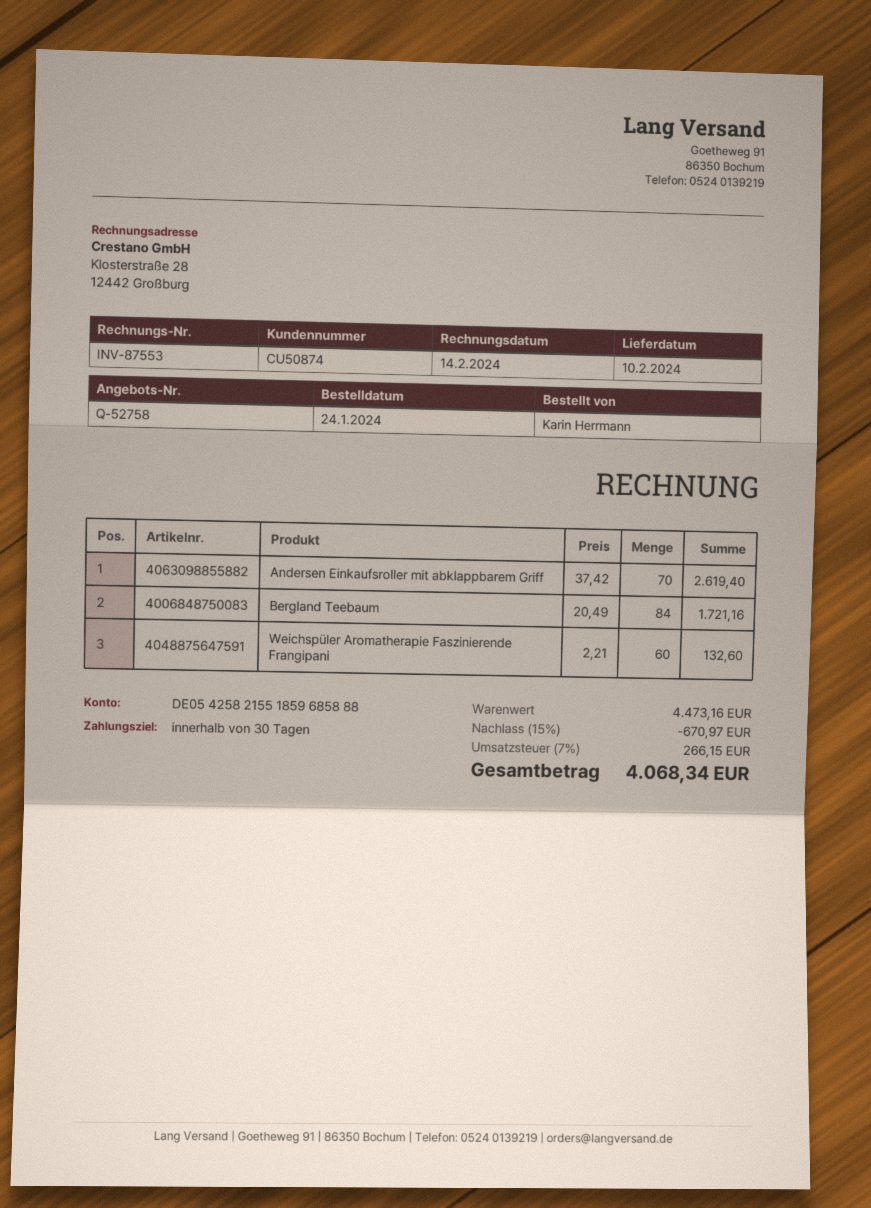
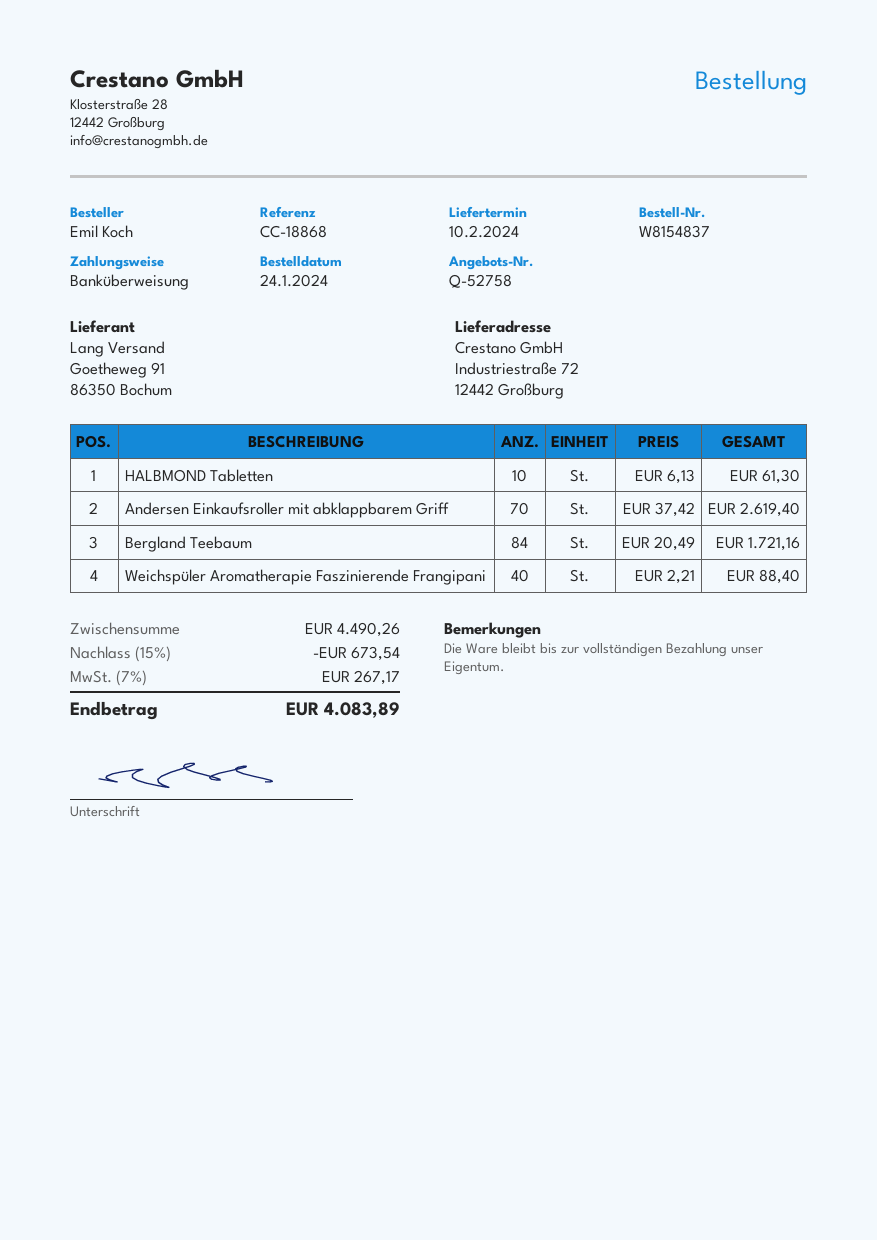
ordered by: Karin Herrmann -> Emil Koch
Weichspüler Aromatherapie Faszinierende Frangipani: 60 x 2.21 = 132.60 -> 40 x 2.21 = 88.40
HALBMOND Tabletten: none -> 10 x 6.13 = 61.30
subtotal: 4473.16 -> 4490.26
discount: 15% = 670.97 -> 15% = 673.54
tax: 7% = 266.15 -> 7% = 267.17
total: 4068.34 -> 4083.89

